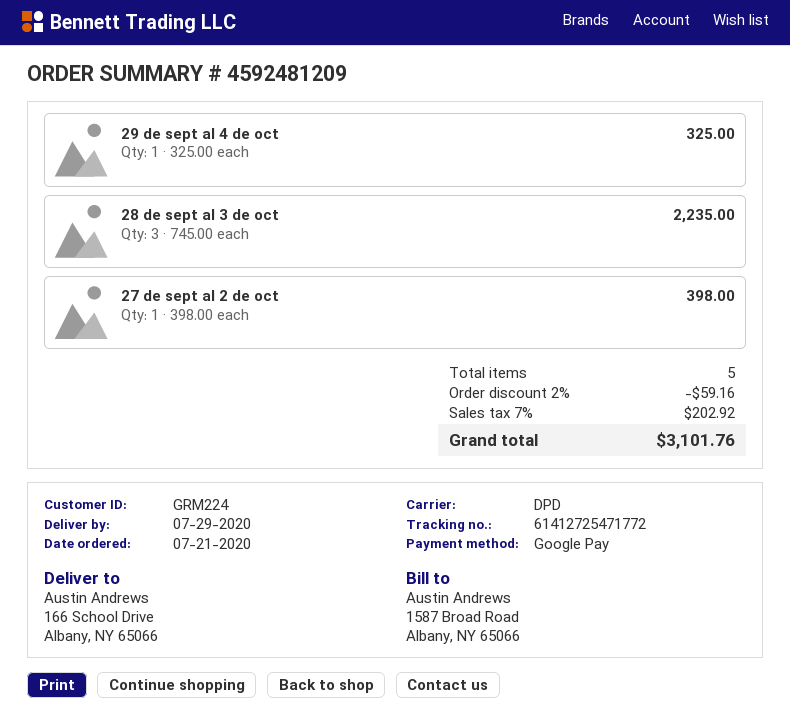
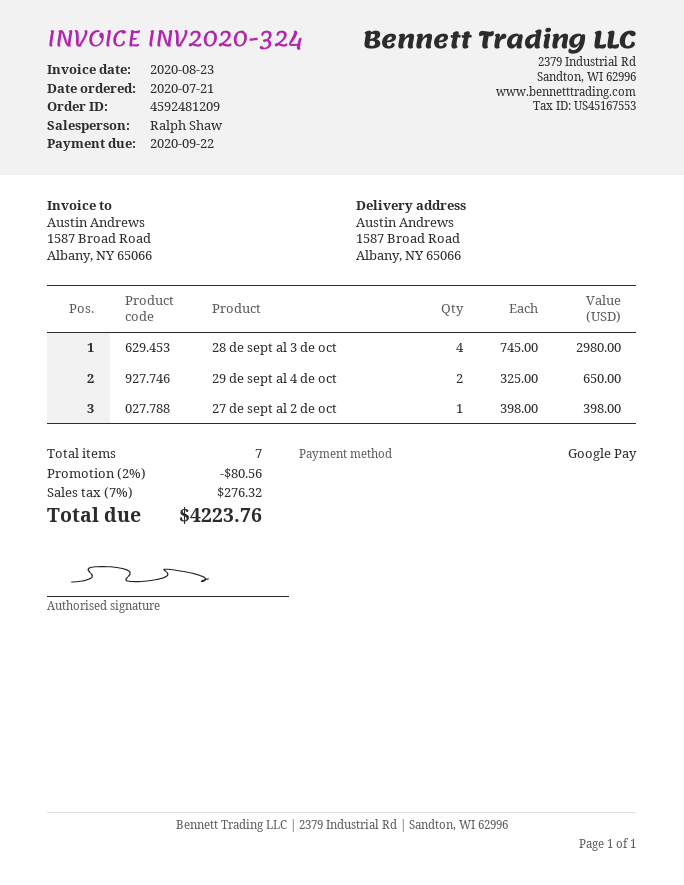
ship to: 166 School Drive, Albany, NY 65066 -> 1587 Broad Road, Albany, NY 65066
29 de sept al 4 de oct: 1 x 325.00 = 325.00 -> 2 x 325.00 = 650.00
28 de sept al 3 de oct: 3 x 745.00 = 2235.00 -> 4 x 745.00 = 2980.00
total quantity: 5 -> 7
discount: 2% = 59.16 -> 2% = 80.56
tax: 7% = 202.92 -> 7% = 276.32
total: 3101.76 -> 4223.76

